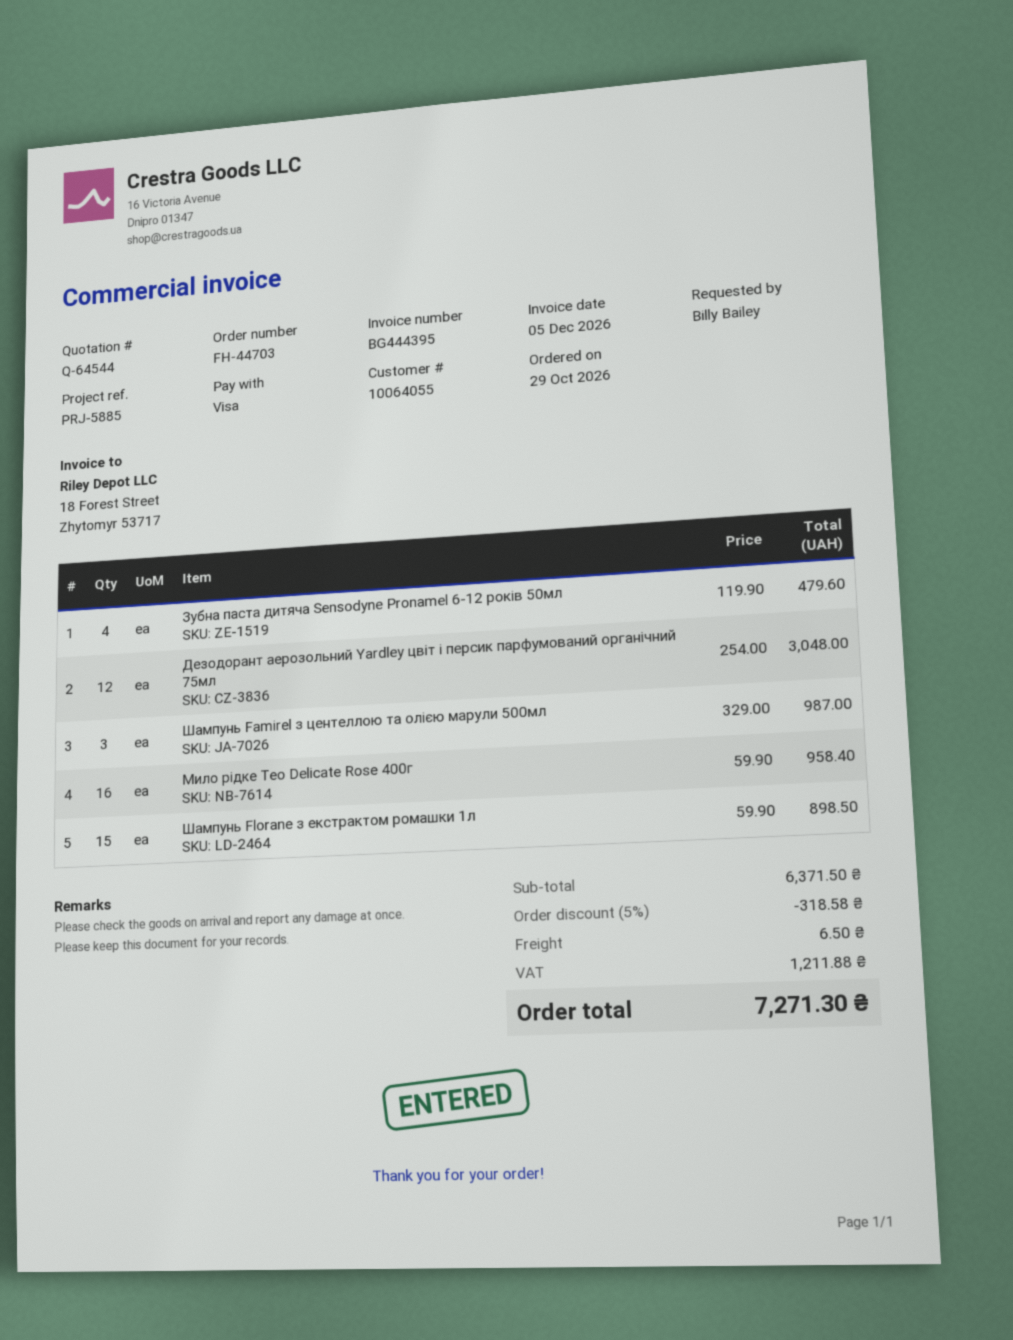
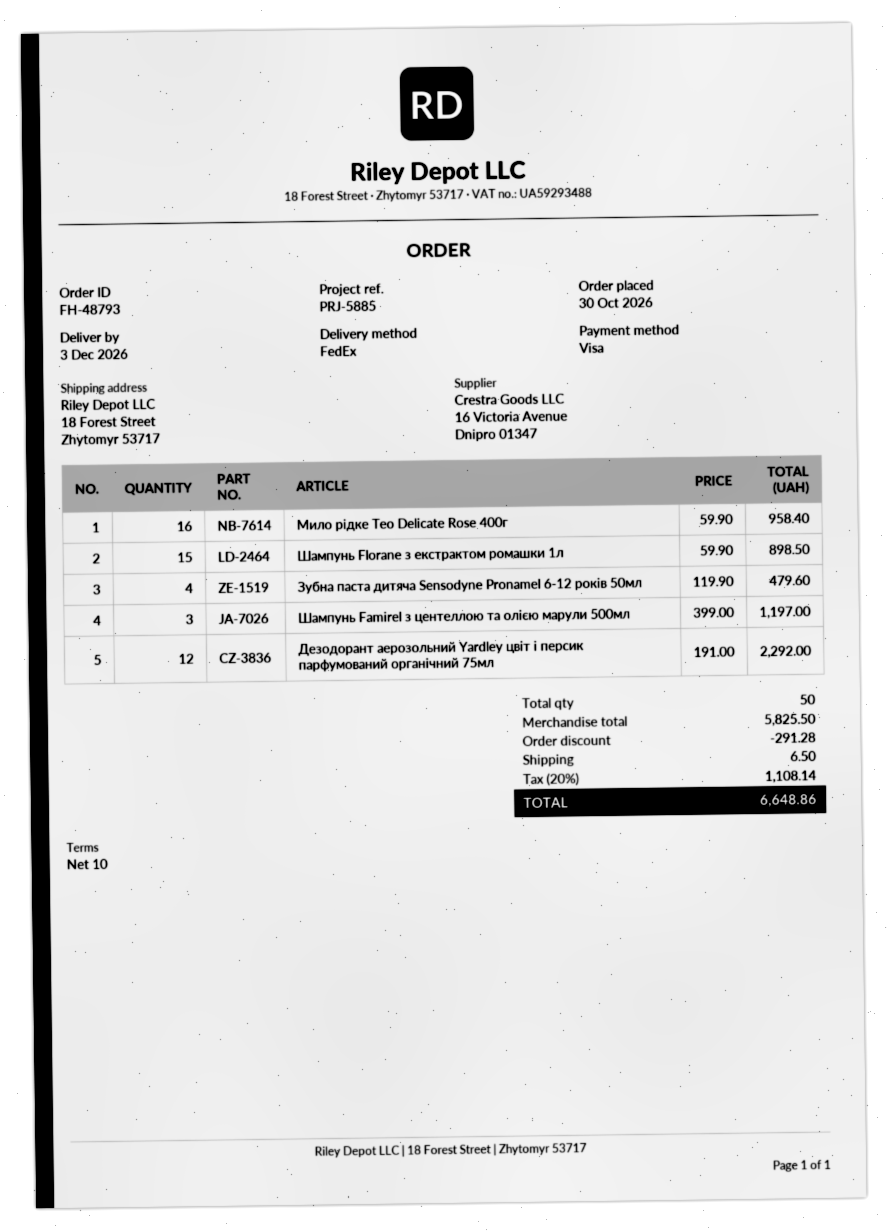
order number: FH-44703 -> FH-48793
order date: 2026-10-29 -> 2026-10-30
Дезодорант аерозольний Yardley цвіт і персик парфумований органічний 75мл: 12 x 254.00 = 3048.00 -> 12 x 191.00 = 2292.00
Шампунь Famirel з центеллою та олією марули 500мл: 3 x 329.00 = 987.00 -> 3 x 399.00 = 1197.00
subtotal: 6371.50 -> 5825.50
discount: 318.58 -> 291.28
tax: 1211.88 -> 1108.14
total: 7271.30 -> 6648.86

